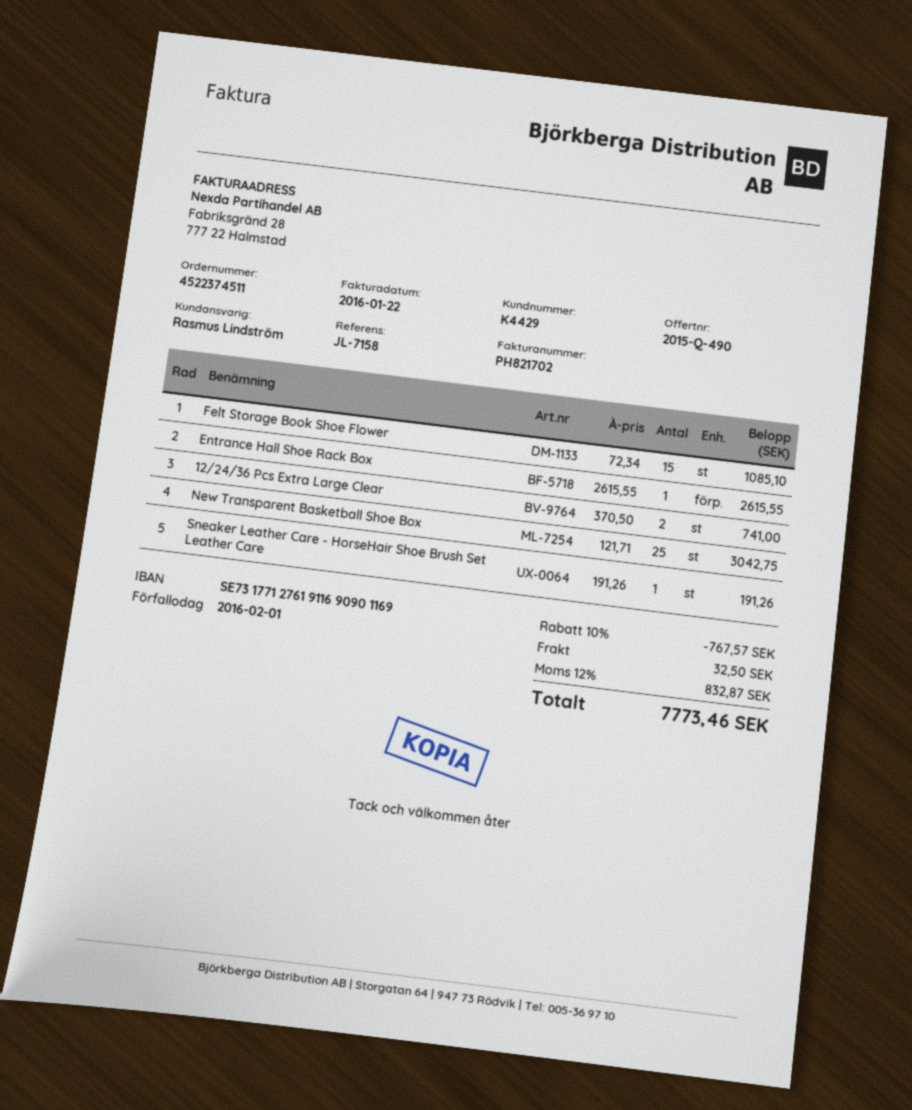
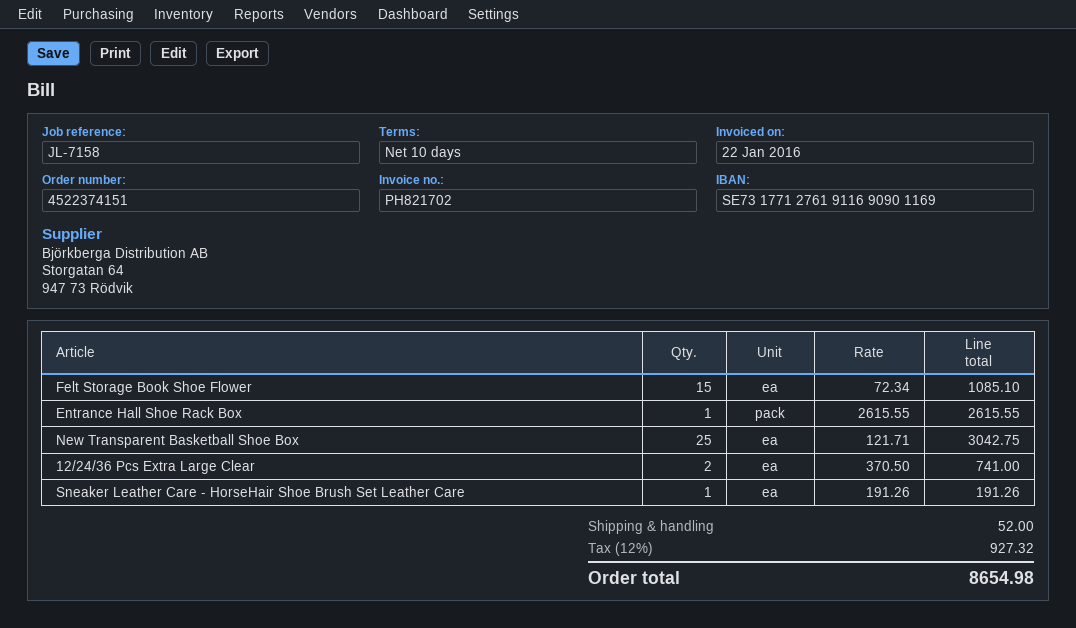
order number: 4522374511 -> 4522374151
discount: 10% = 767.57 -> none
shipping: 32.50 -> 52.00
tax: 12% = 832.87 -> 12% = 927.32
total: 7773.46 -> 8654.98

